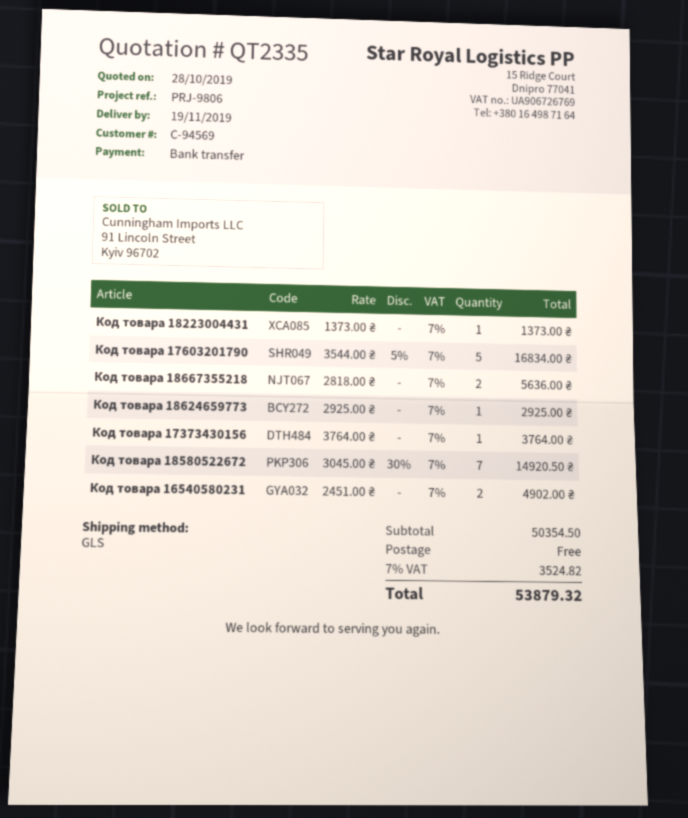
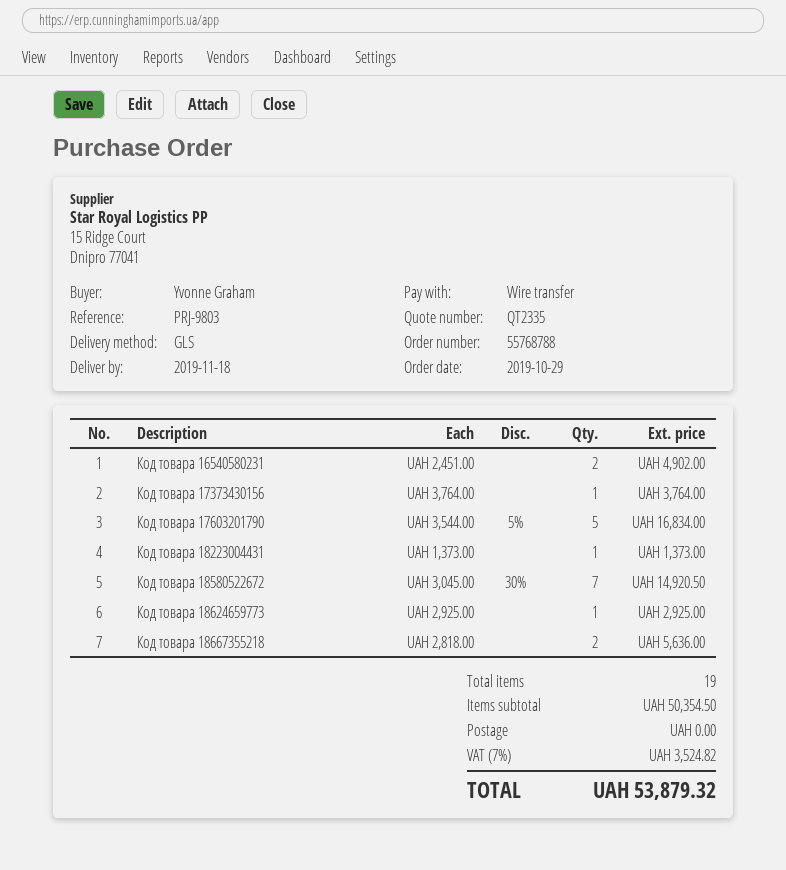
delivery date: 2019-11-19 -> 2019-11-18
reference: PRJ-9806 -> PRJ-9803

